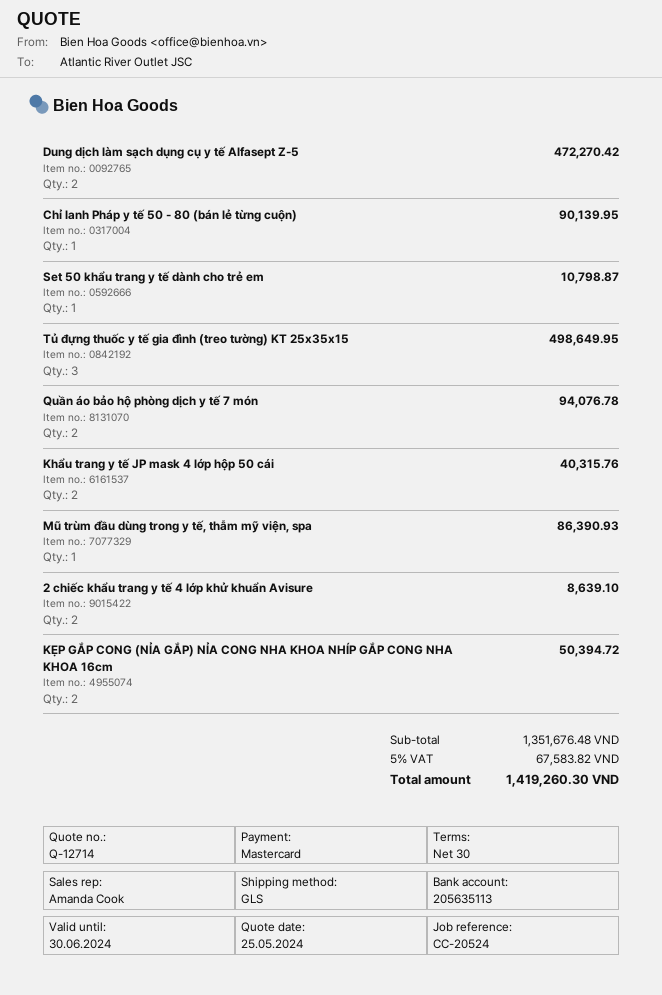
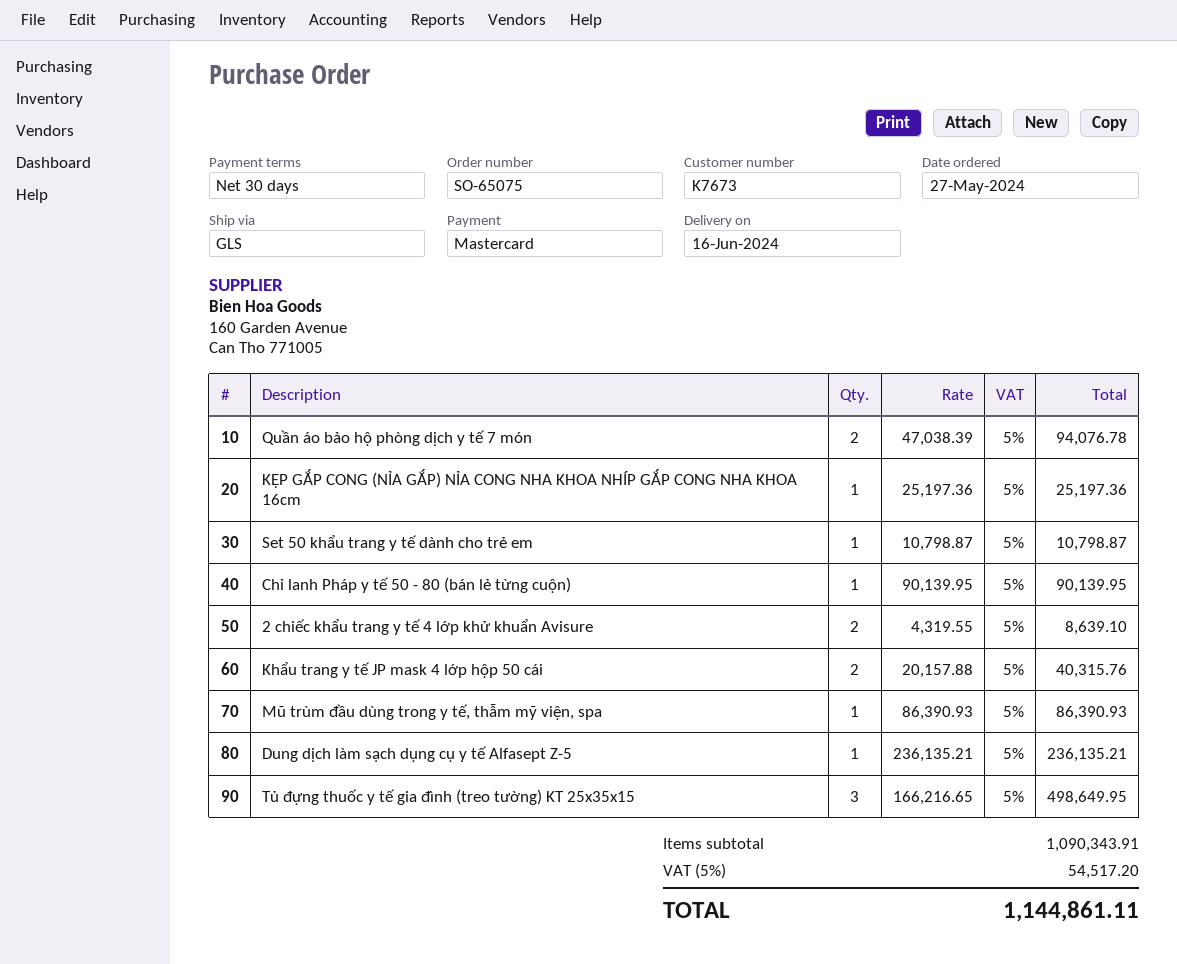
Dung dịch làm sạch dụng cụ y tế Alfasept Z-5: 2 for 472270.42 -> 1 for 236135.21
KẸP GẮP CONG (NỈA GẮP) NỈA CONG NHA KHOA NHÍP GẮP CONG NHA KHOA 16cm: 2 for 50394.72 -> 1 for 25197.36
subtotal: 1351676.48 -> 1090343.91
tax: 5% = 67583.82 -> 5% = 54517.20
total: 1419260.30 -> 1144861.11

